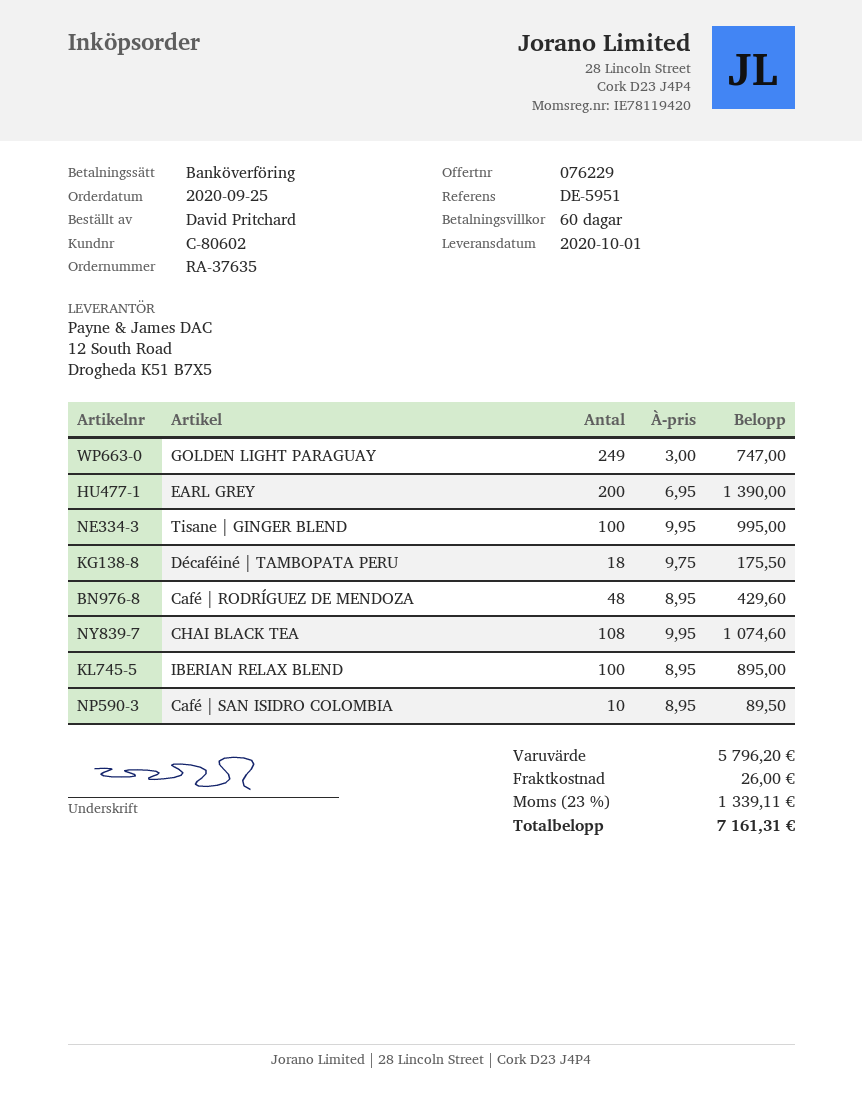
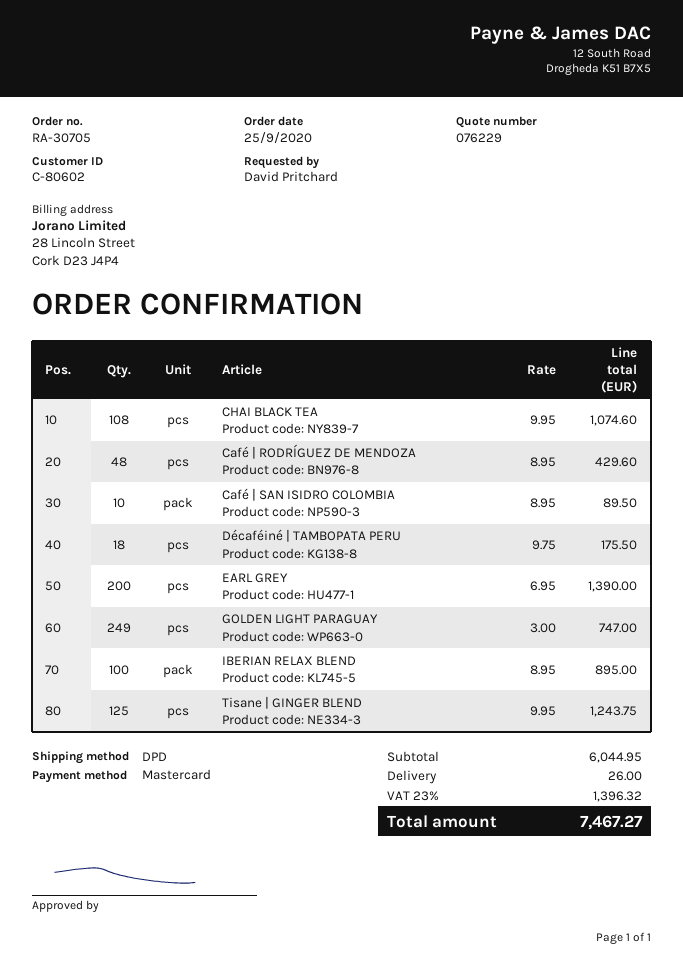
order number: RA-37635 -> RA-30705
payment method: bank transfer -> Mastercard
Tisane | GINGER BLEND: 100 x 9.95 = 995.00 -> 125 x 9.95 = 1243.75
subtotal: 5796.20 -> 6044.95
tax: 23% = 1339.11 -> 23% = 1396.32
total: 7161.31 -> 7467.27

